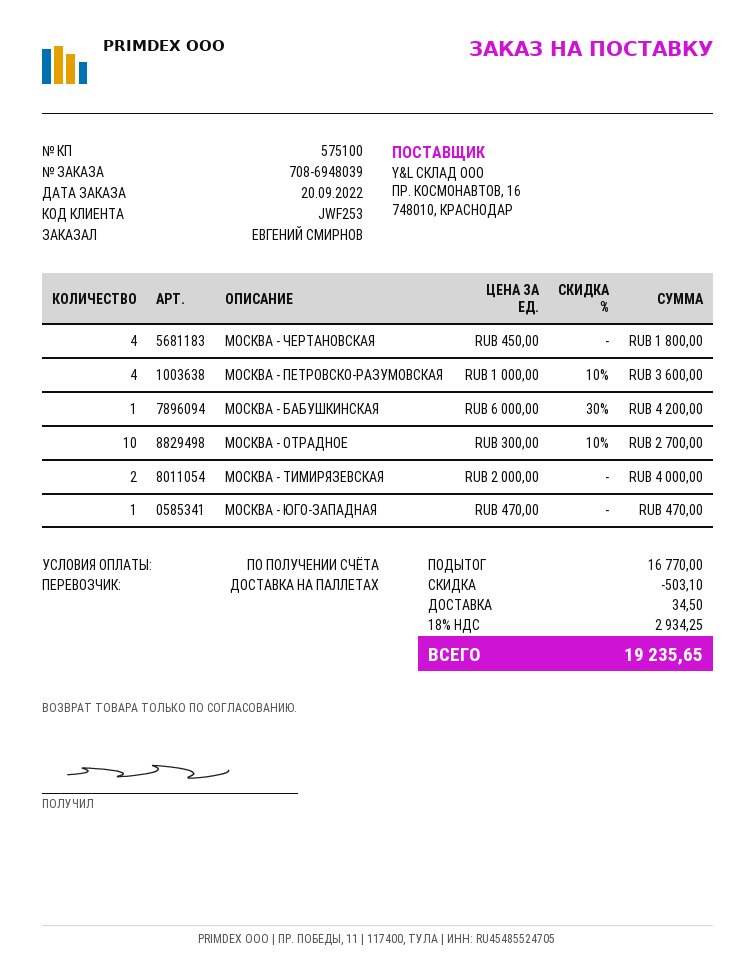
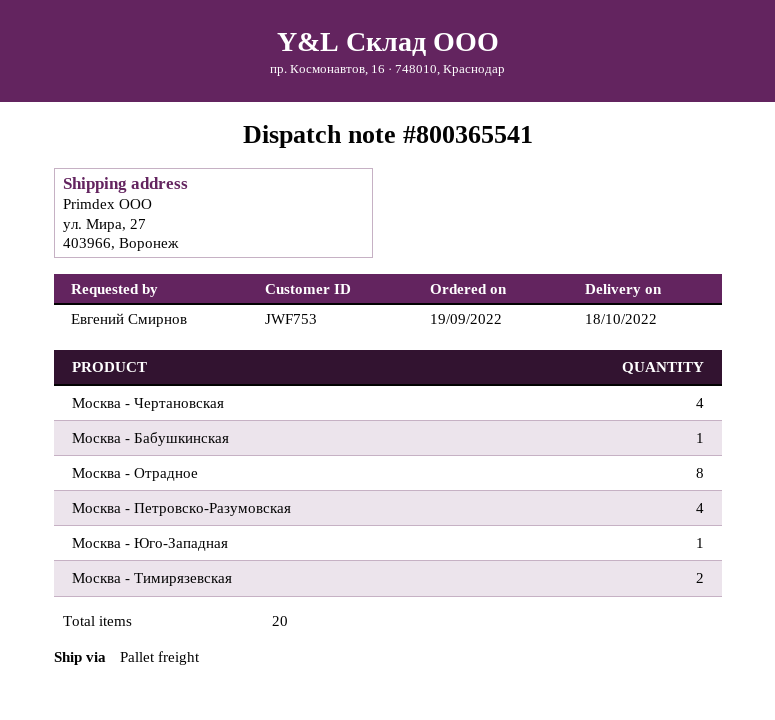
order date: 2022-09-20 -> 2022-09-19
customer number: JWF253 -> JWF753
МОСКВА - ОТРАДНОЕ: 10 -> 8

